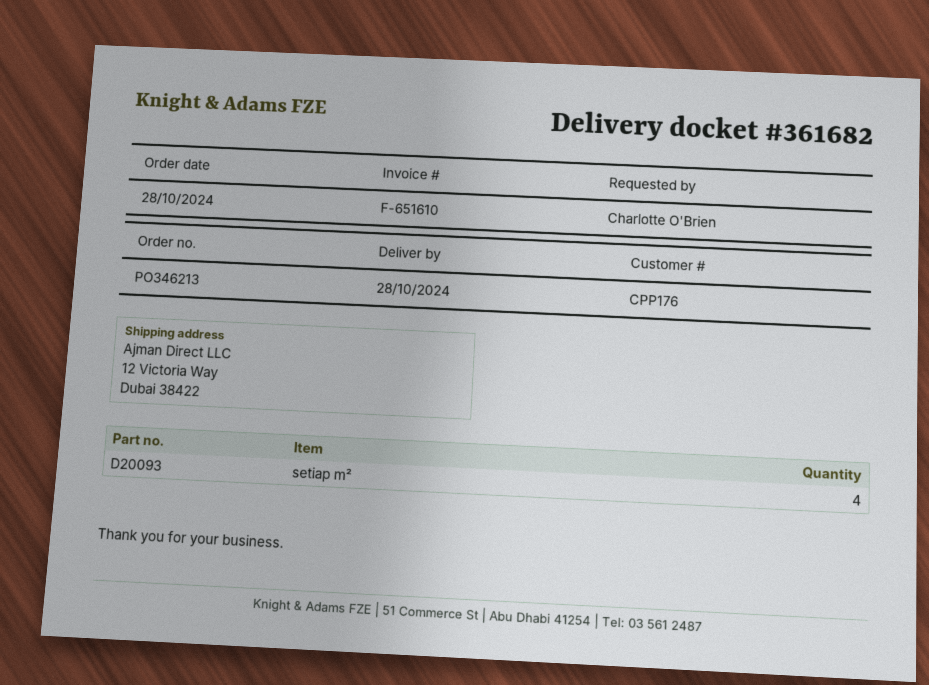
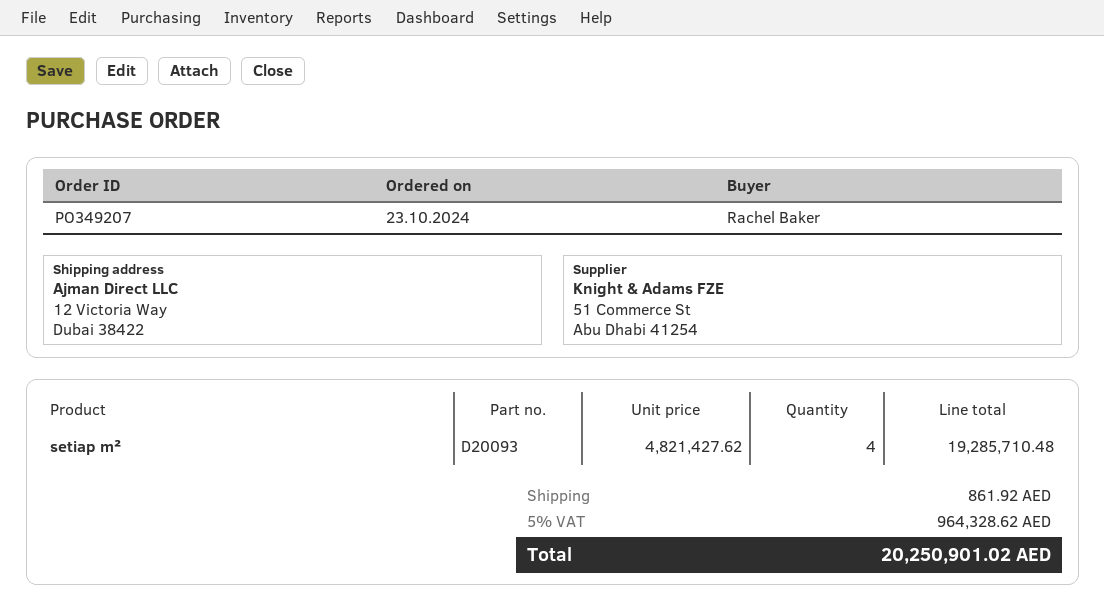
order number: PO346213 -> PO349207
order date: 2024-10-28 -> 2024-10-23
ordered by: Charlotte O'Brien -> Rachel Baker

